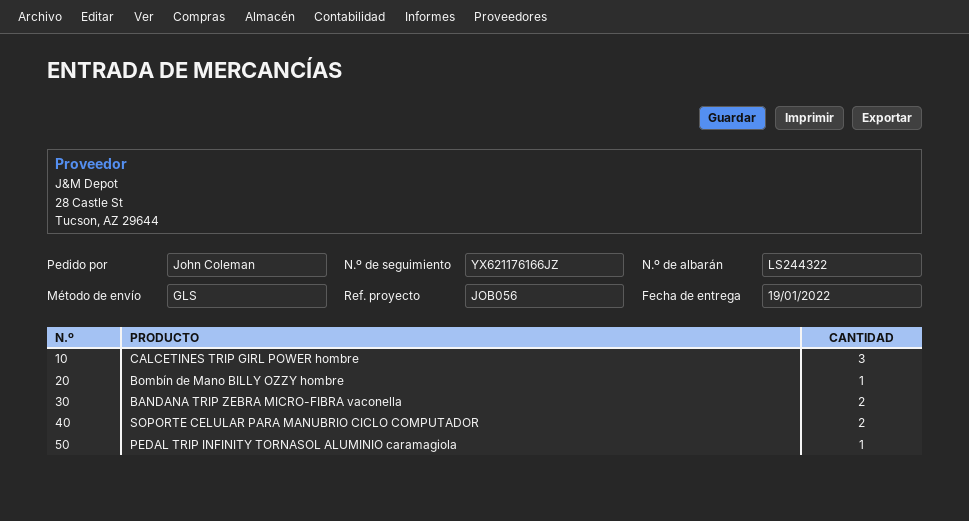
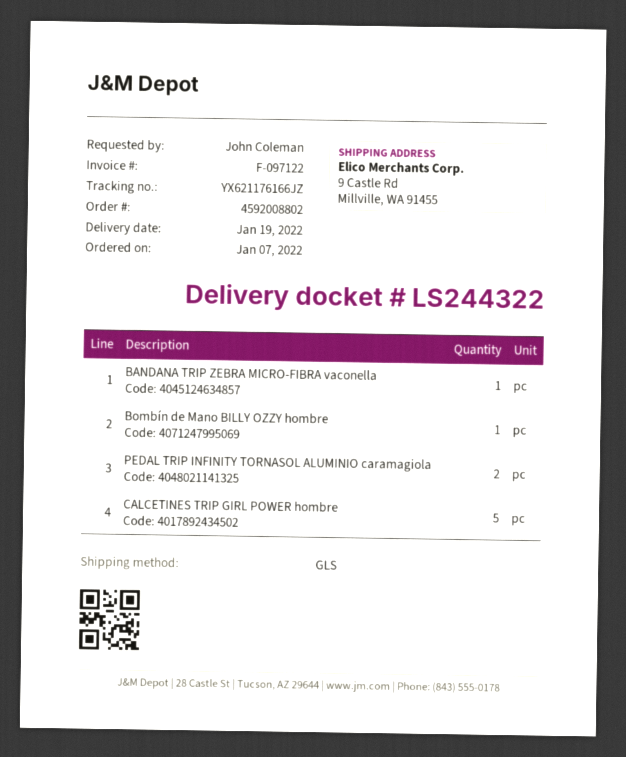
CALCETINES TRIP GIRL POWER hombre: 3 -> 5
BANDANA TRIP ZEBRA MICRO-FIBRA vaconella: 2 -> 1
SOPORTE CELULAR PARA MANUBRIO CICLO COMPUTADOR: 2 -> none
PEDAL TRIP INFINITY TORNASOL ALUMINIO caramagiola: 1 -> 2

